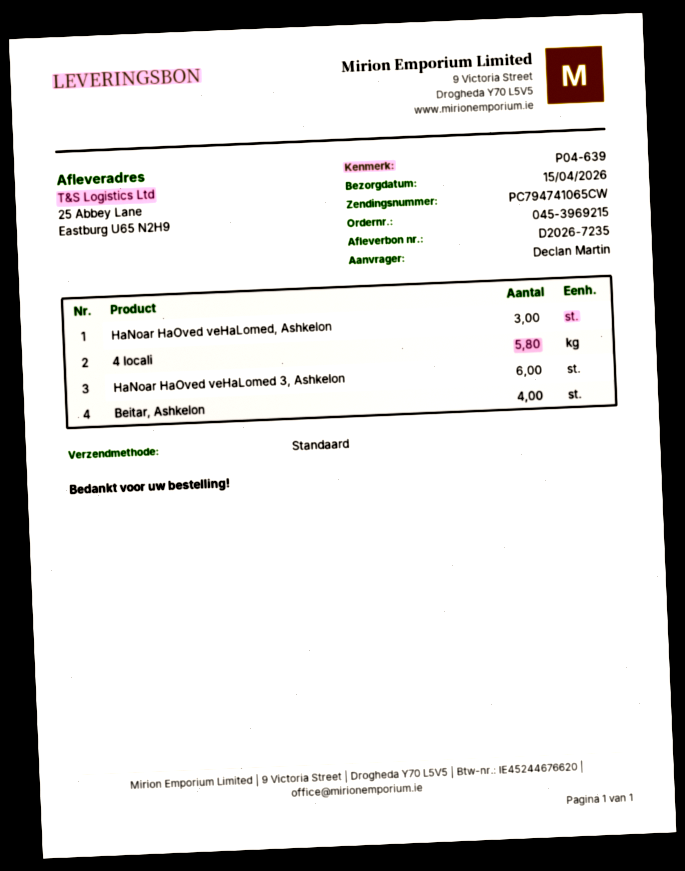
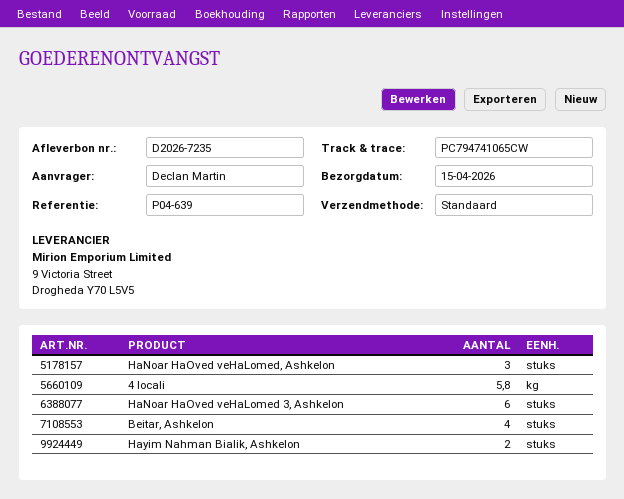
Hayim Nahman Bialik, Ashkelon: none -> 2

